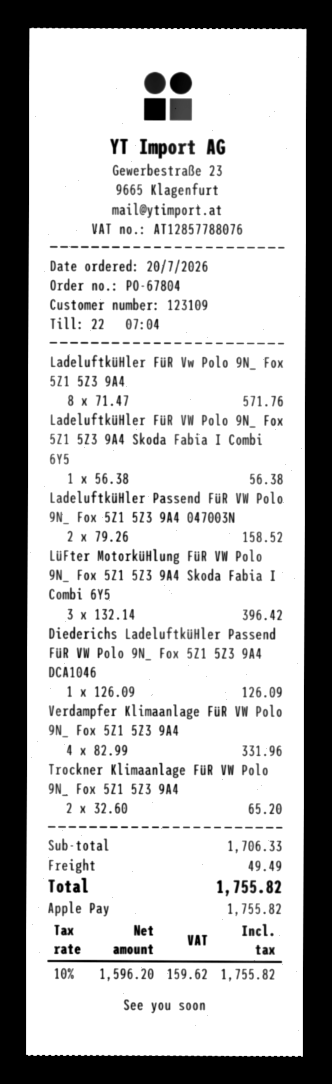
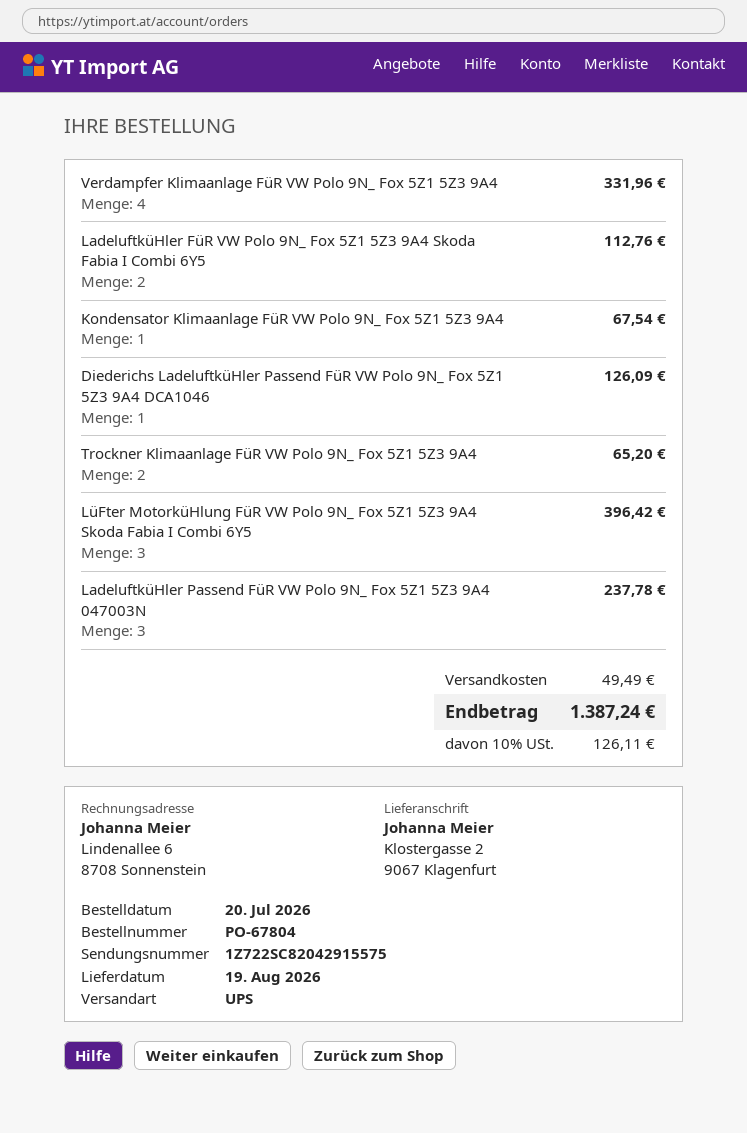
LadeluftküHler FüR Vw Polo 9N_ Fox 5Z1 5Z3 9A4: 8 for 571.76 -> none
LadeluftküHler FüR VW Polo 9N_ Fox 5Z1 5Z3 9A4 Skoda Fabia I Combi 6Y5: 1 for 56.38 -> 2 for 112.76
LadeluftküHler Passend FüR VW Polo 9N_ Fox 5Z1 5Z3 9A4 047003N: 2 for 158.52 -> 3 for 237.78
Kondensator Klimaanlage FüR VW Polo 9N_ Fox 5Z1 5Z3 9A4: none -> 1 for 67.54
tax: 10% = 159.62 -> 10% = 126.11
total: 1755.82 -> 1387.24

